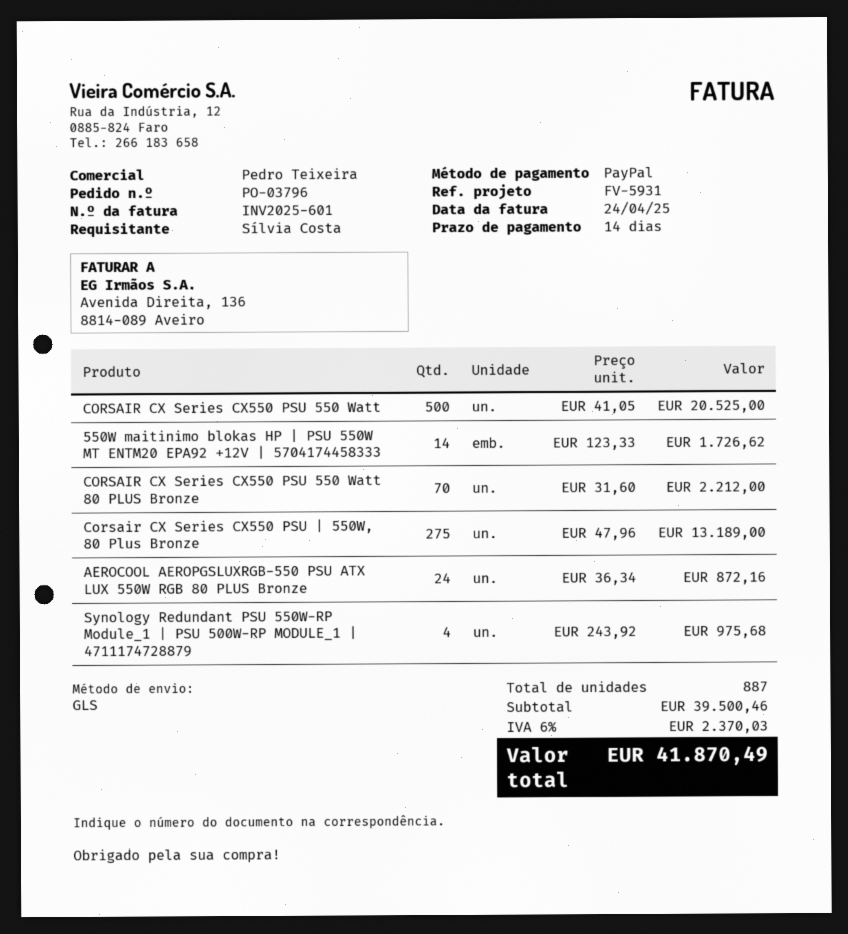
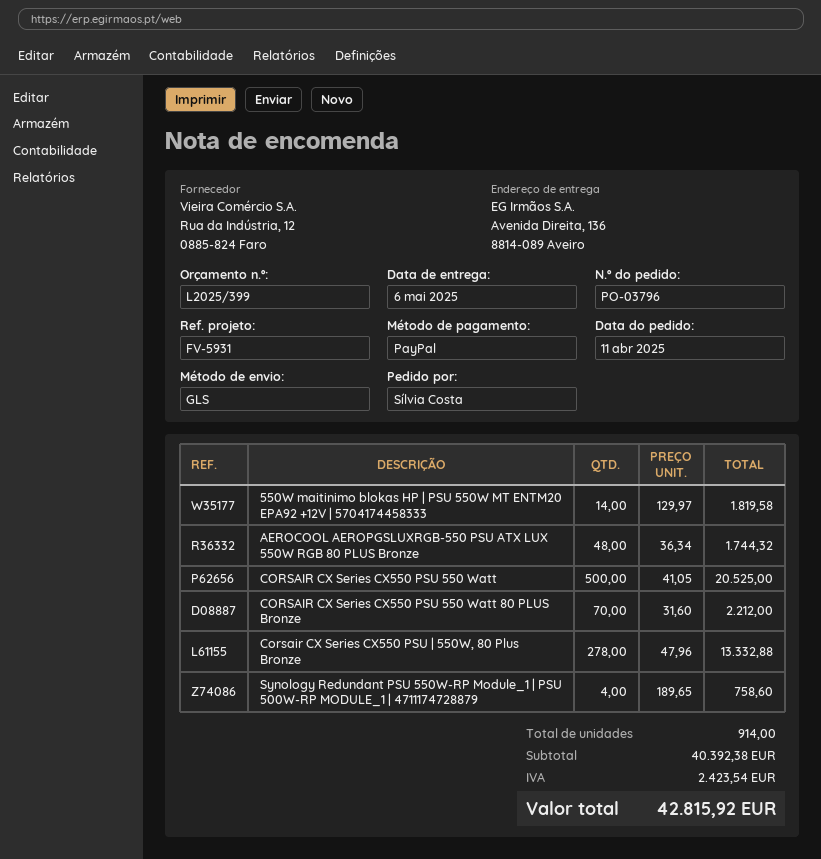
550W maitinimo blokas HP | PSU 550W MT ENTM20 EPA92 +12V | 5704174458333: 14 x 123.33 = 1726.62 -> 14 x 129.97 = 1819.58
Corsair CX Series CX550 PSU | 550W, 80 Plus Bronze: 275 x 47.96 = 13189.00 -> 278 x 47.96 = 13332.88
AEROCOOL AEROPGSLUXRGB-550 PSU ATX LUX 550W RGB 80 PLUS Bronze: 24 x 36.34 = 872.16 -> 48 x 36.34 = 1744.32
Synology Redundant PSU 550W-RP Module_1 | PSU 500W-RP MODULE_1 | 4711174728879: 4 x 243.92 = 975.68 -> 4 x 189.65 = 758.60
total quantity: 887 -> 914
subtotal: 39500.46 -> 40392.38
tax: 2370.03 -> 2423.54
total: 41870.49 -> 42815.92

